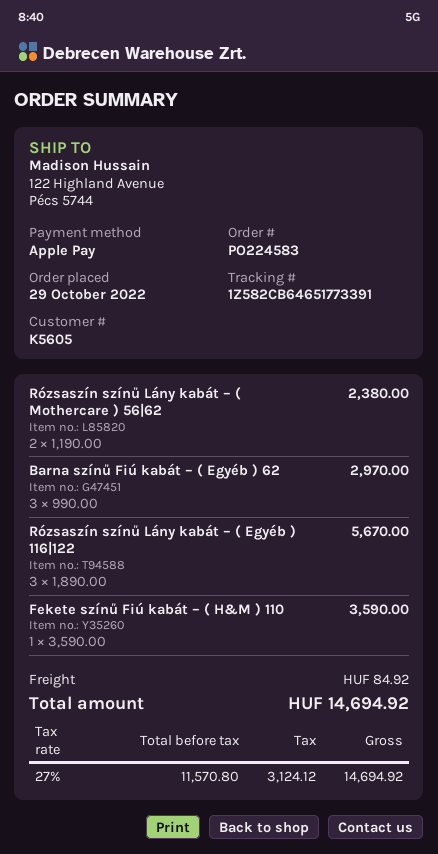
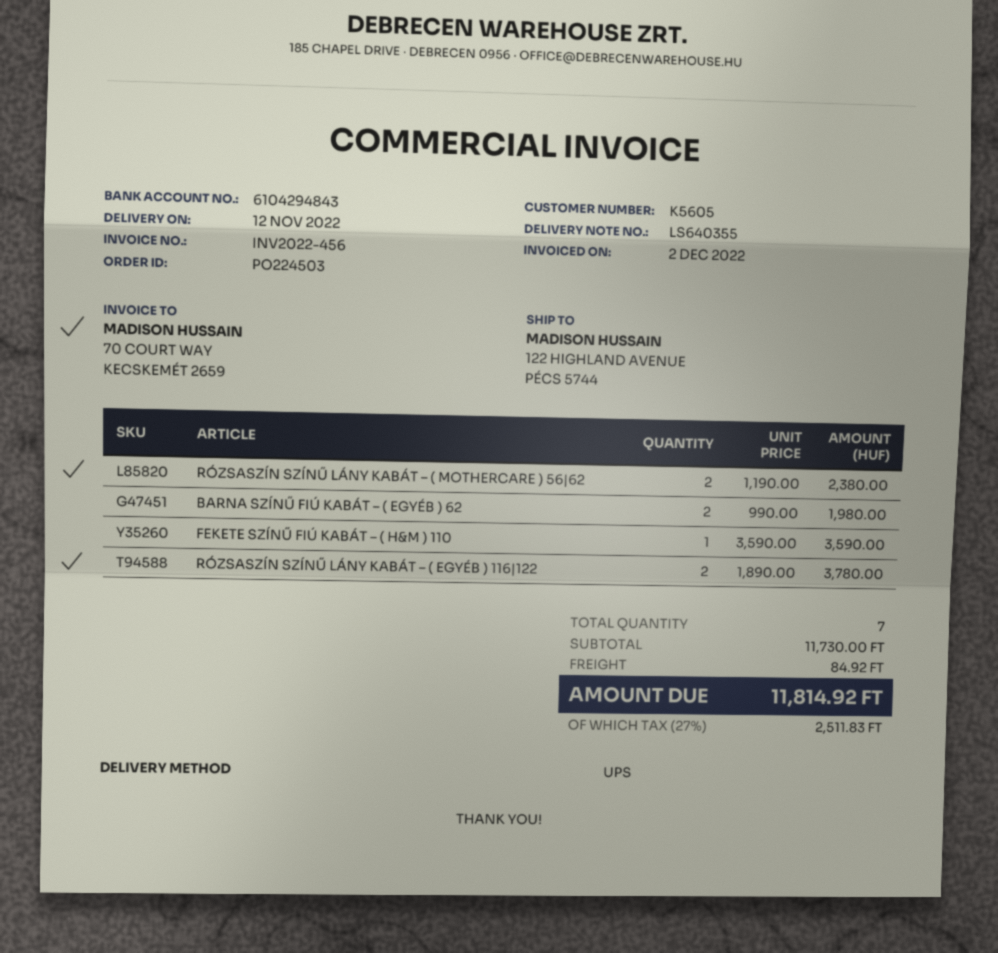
order number: PO224583 -> PO224503
Barna színű Fiú kabát – ( Egyéb ) 62: 3 x 990.00 = 2970.00 -> 2 x 990.00 = 1980.00
Rózsaszín színű Lány kabát – ( Egyéb ) 116|122: 3 x 1890.00 = 5670.00 -> 2 x 1890.00 = 3780.00
tax: 27% = 3124.12 -> 27% = 2511.83
total: 14694.92 -> 11814.92

